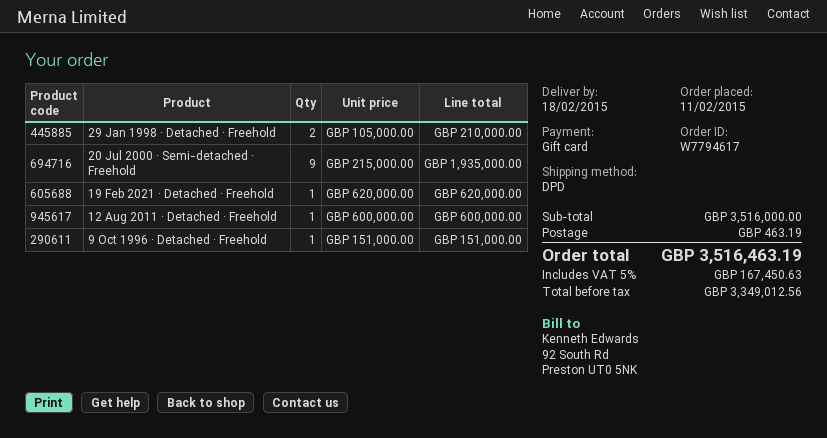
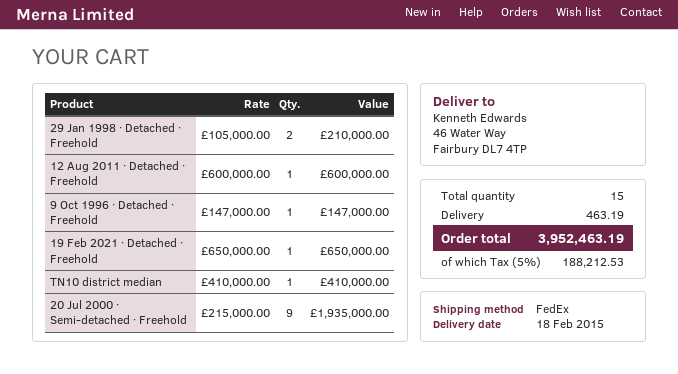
shipping method: DPD -> FedEx
19 Feb 2021 · Detached · Freehold: 1 x 620000.00 = 620000.00 -> 1 x 650000.00 = 650000.00
9 Oct 1996 · Detached · Freehold: 1 x 151000.00 = 151000.00 -> 1 x 147000.00 = 147000.00
TN10 district median: none -> 1 x 410000.00 = 410000.00
tax: 5% = 167450.63 -> 5% = 188212.53
total: 3516463.19 -> 3952463.19

